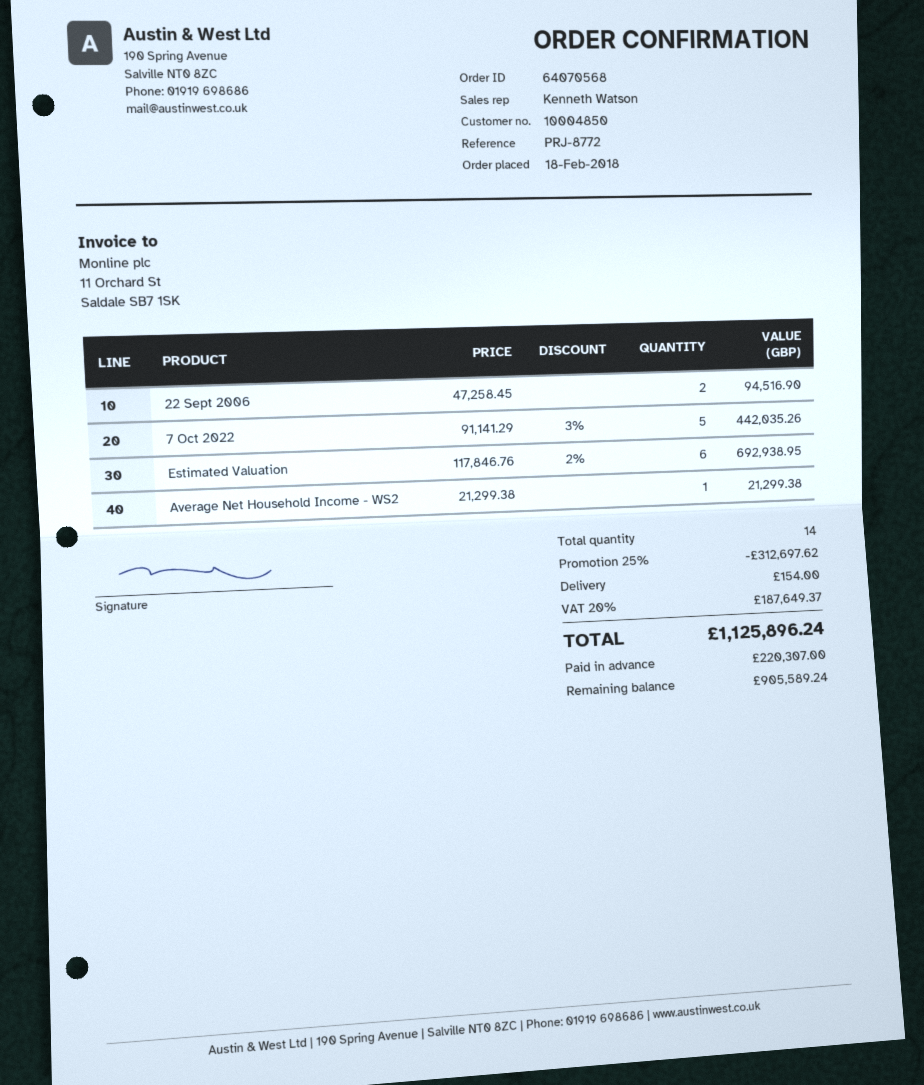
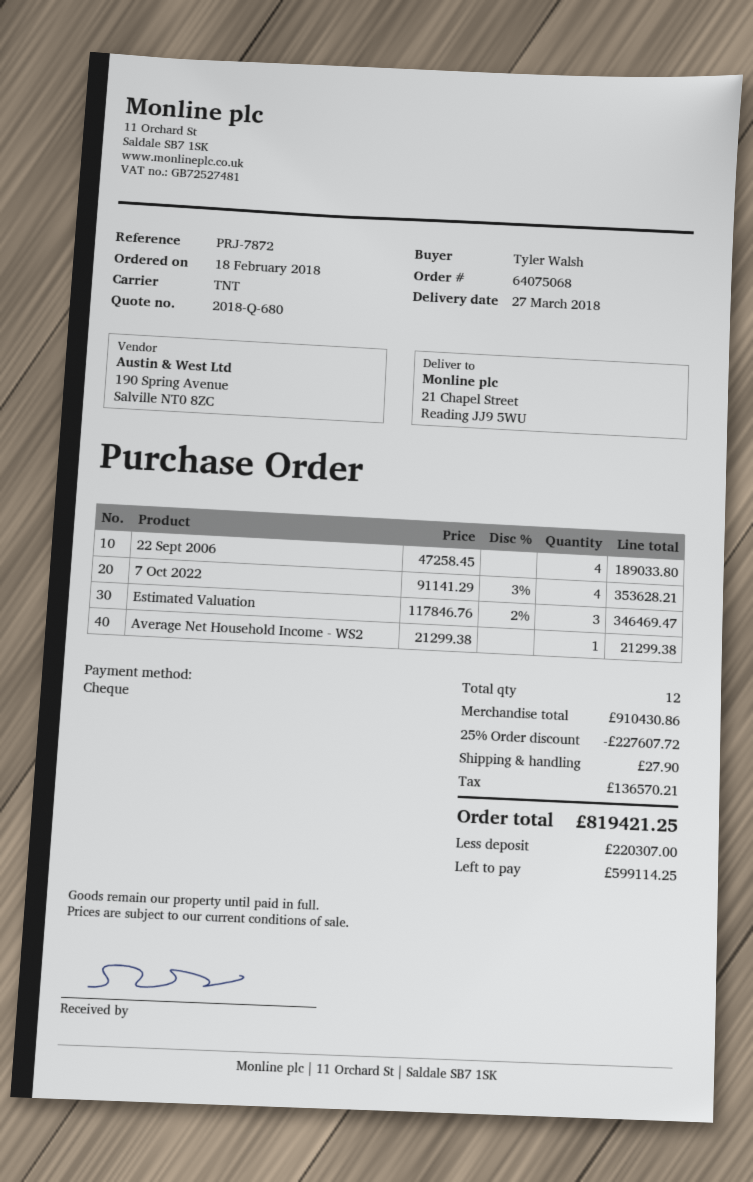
order number: 64070568 -> 64075068
reference: PRJ-8772 -> PRJ-7872
22 Sept 2006: 2 x 47258.45 = 94516.90 -> 4 x 47258.45 = 189033.80
7 Oct 2022: 5 x 91141.29 - 3% = 442035.26 -> 4 x 91141.29 - 3% = 353628.21
Estimated Valuation: 6 x 117846.76 - 2% = 692938.95 -> 3 x 117846.76 - 2% = 346469.47
total quantity: 14 -> 12
discount: 25% = 312697.62 -> 25% = 227607.72
shipping: 154.00 -> 27.90
tax: 187649.37 -> 136570.21
total: 1125896.24 -> 819421.25
balance: 905589.24 -> 599114.25

